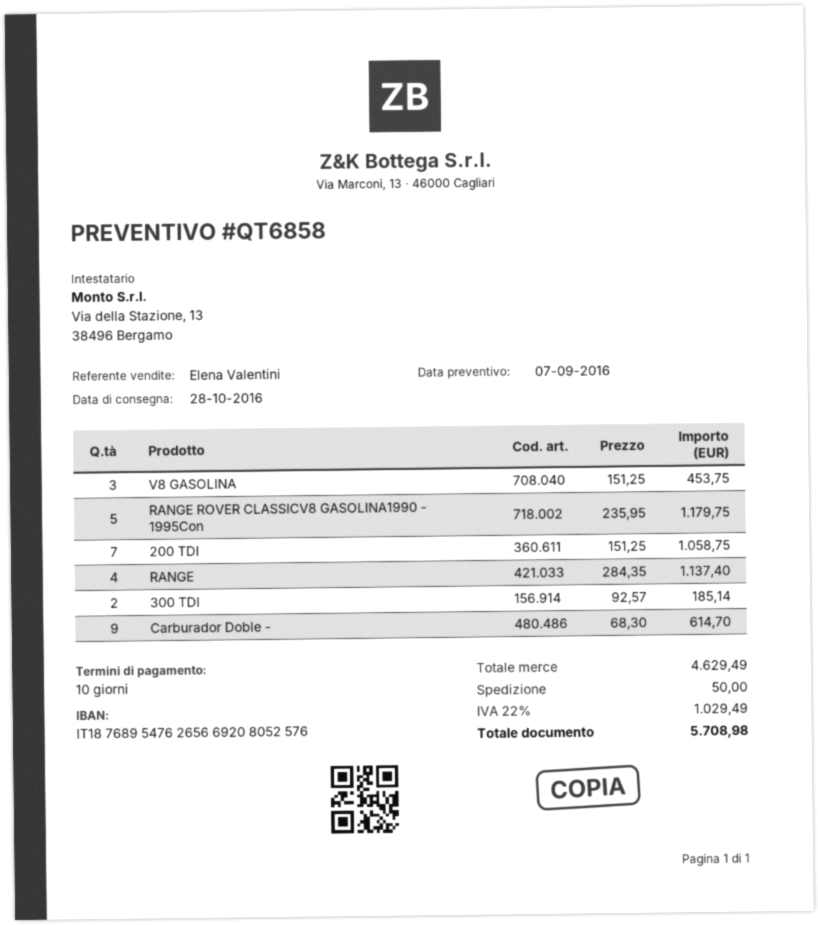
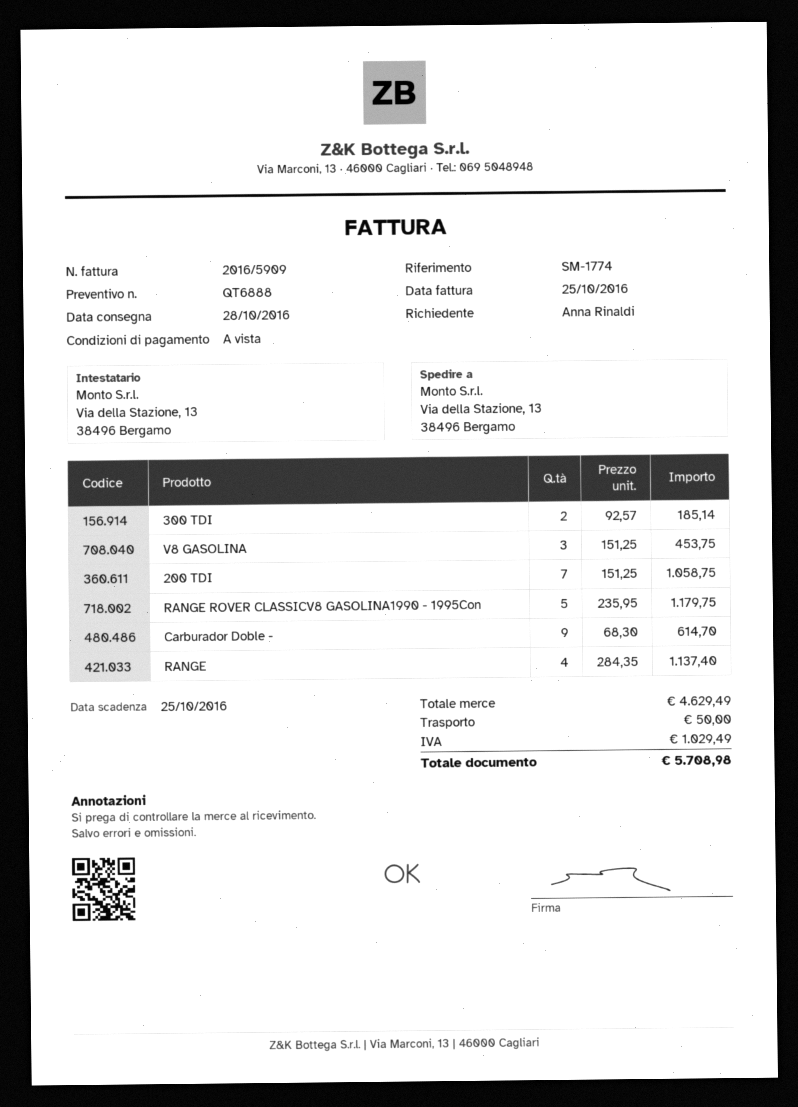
quote number: QT6858 -> QT6888
payment terms: 10 days -> on receipt

